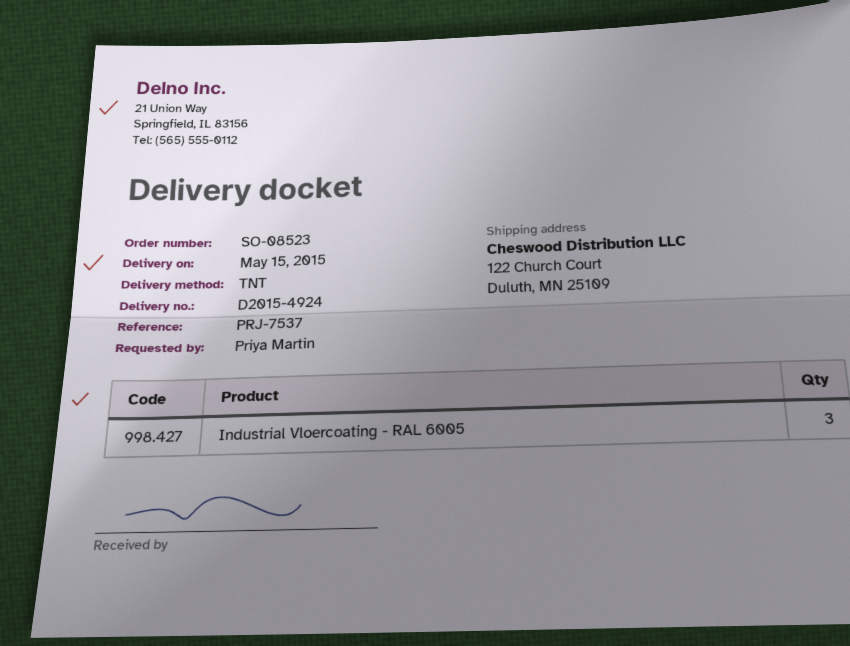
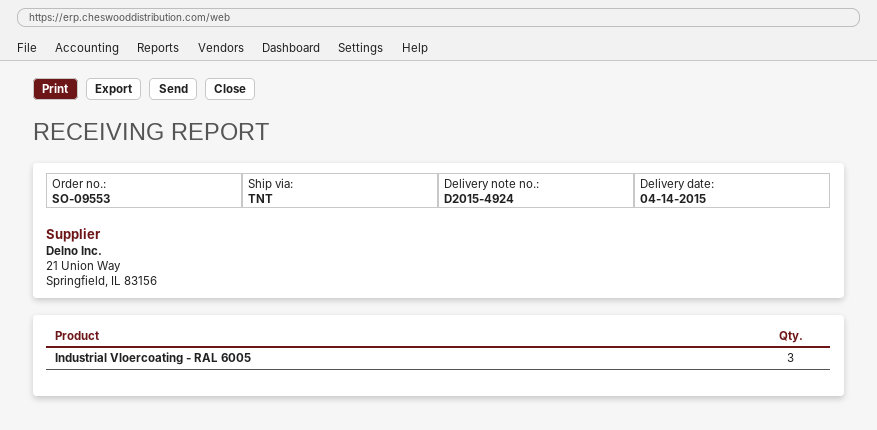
order number: SO-08523 -> SO-09553
delivery date: 2015-05-15 -> 2015-04-14

